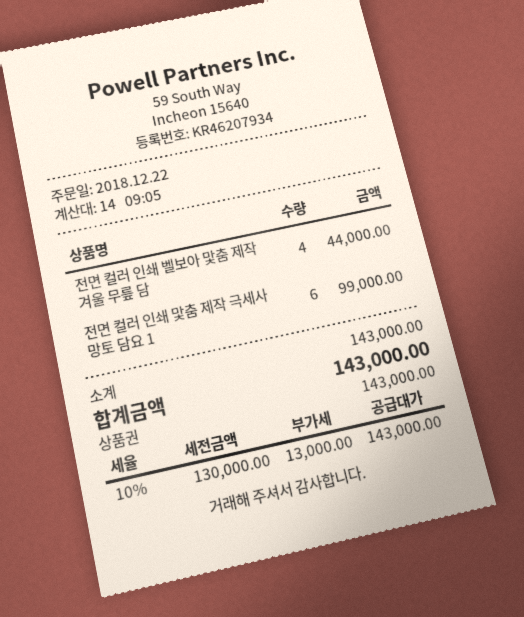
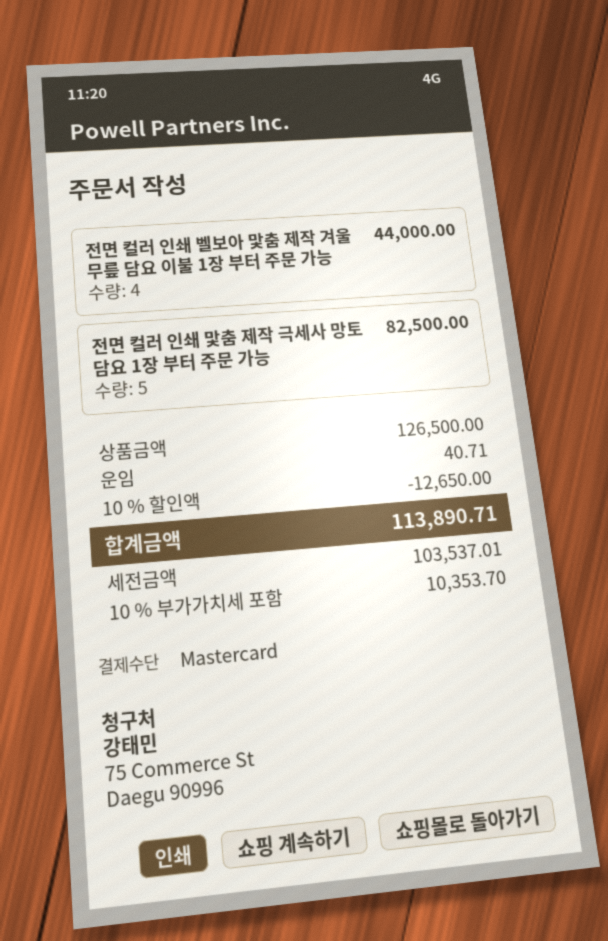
payment method: gift card -> Mastercard
전면 컬러 인쇄 맟춤 제작 극세사 망토 담요 1: 6 for 99000.00 -> 5 for 82500.00
subtotal: 143000.00 -> 126500.00
discount: none -> 10% = 12650.00
shipping: none -> 40.71
net: 130000.00 -> 103537.01
tax: 10% = 13000.00 -> 10% = 10353.70
total: 143000.00 -> 113890.71

